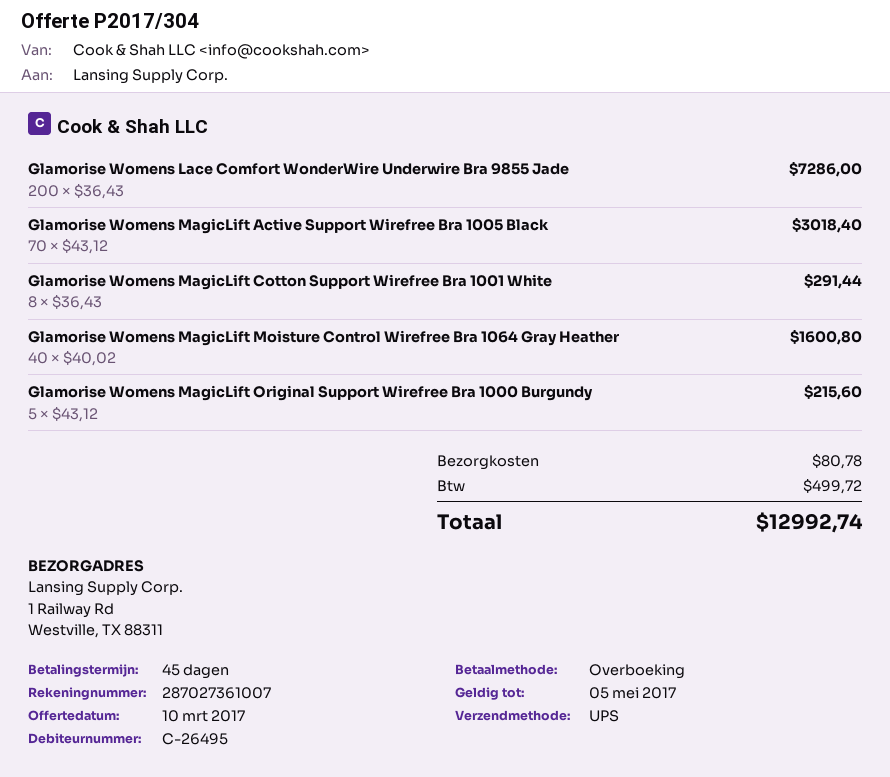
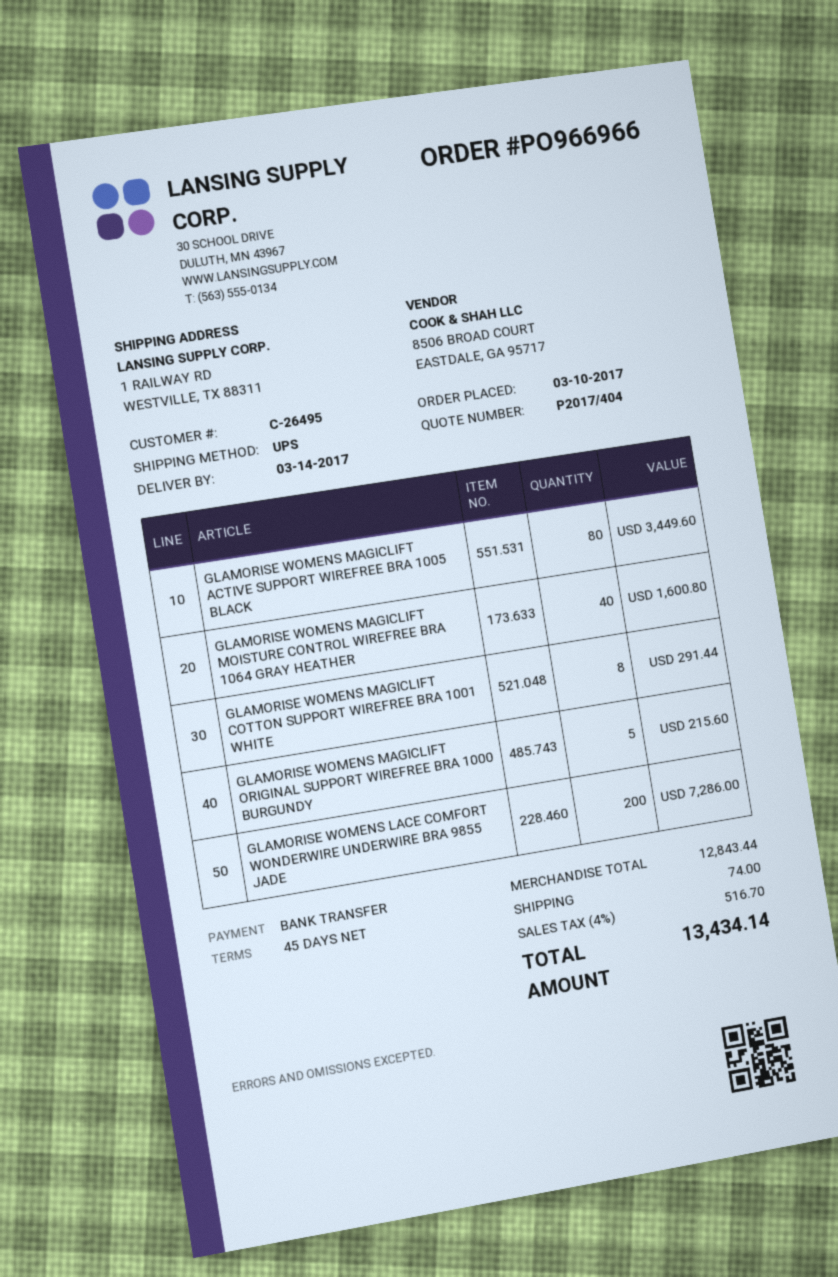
quote number: P2017/304 -> P2017/404
Glamorise Womens MagicLift Active Support Wirefree Bra 1005 Black: 70 for 3018.40 -> 80 for 3449.60
shipping: 80.78 -> 74.00
tax: 499.72 -> 516.70
total: 12992.74 -> 13434.14

